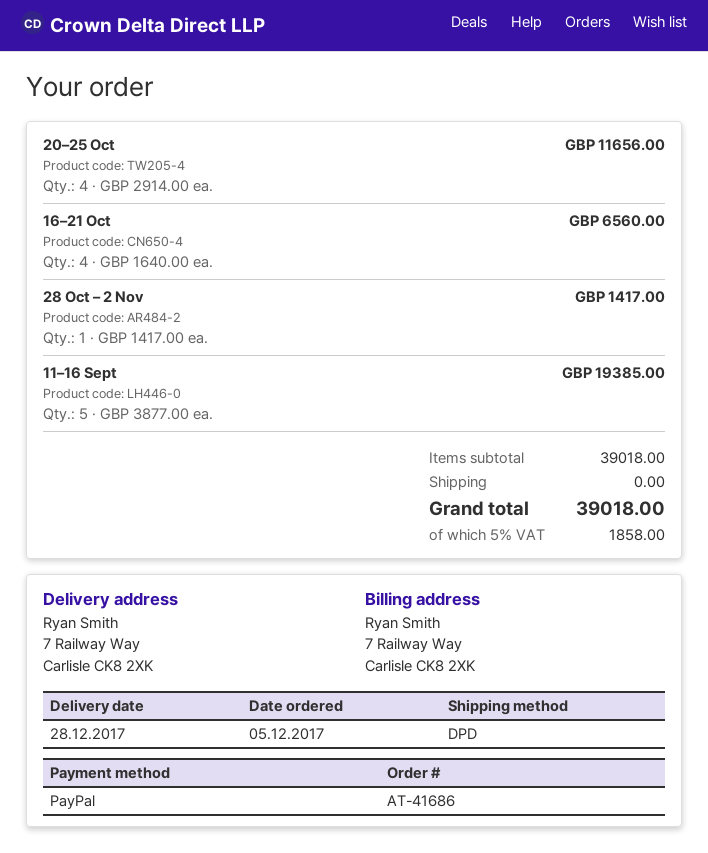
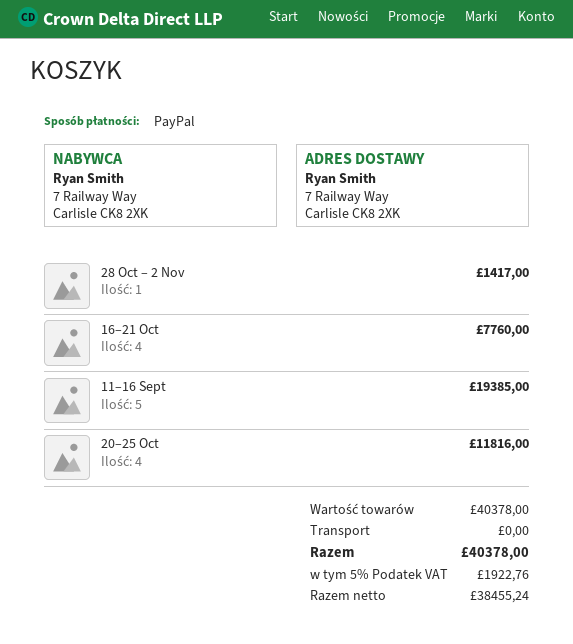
20–25 Oct: 4 for 11656.00 -> 4 for 11816.00
16–21 Oct: 4 for 6560.00 -> 4 for 7760.00
subtotal: 39018.00 -> 40378.00
tax: 5% = 1858.00 -> 5% = 1922.76
total: 39018.00 -> 40378.00

